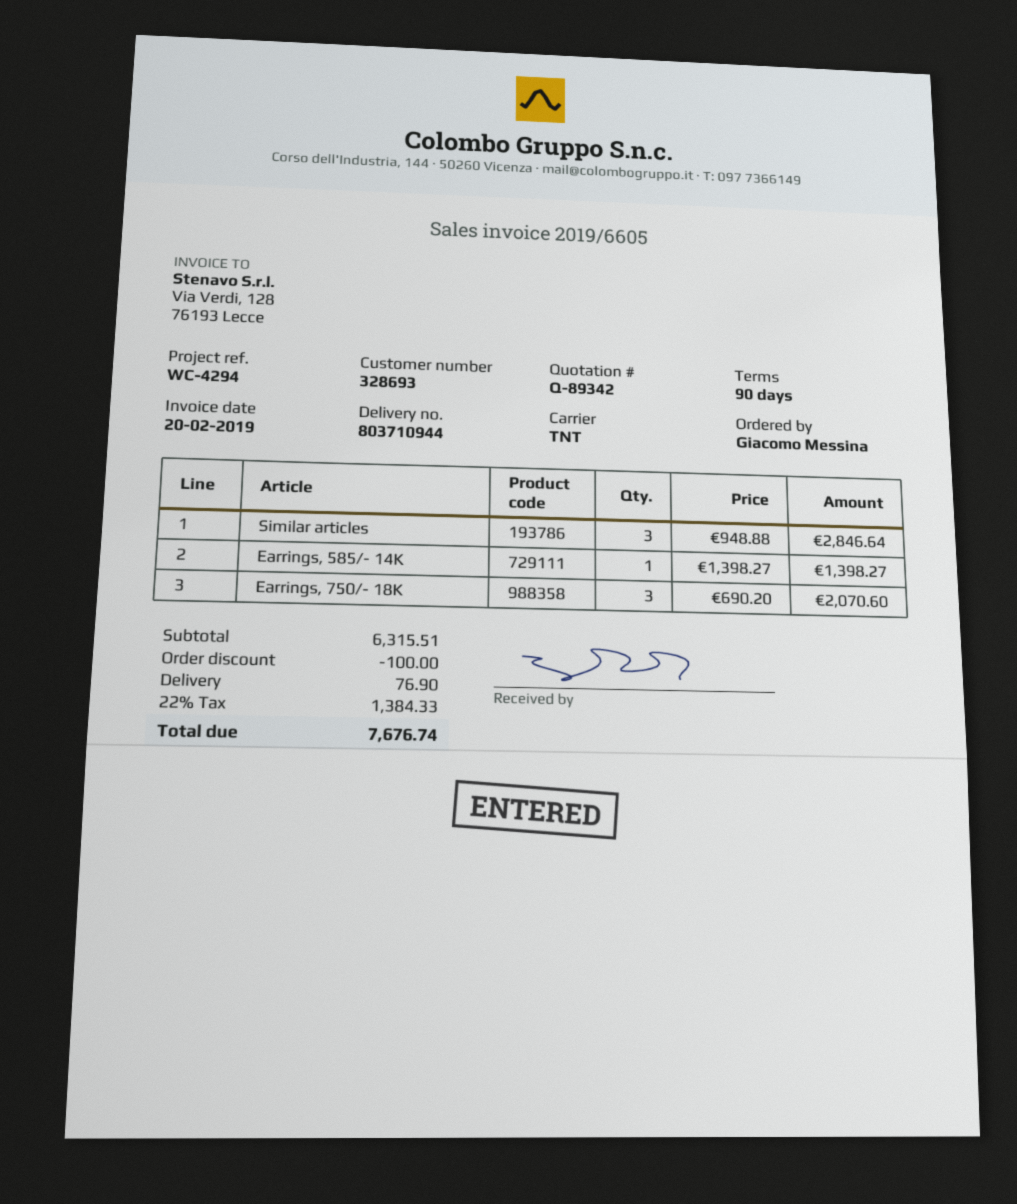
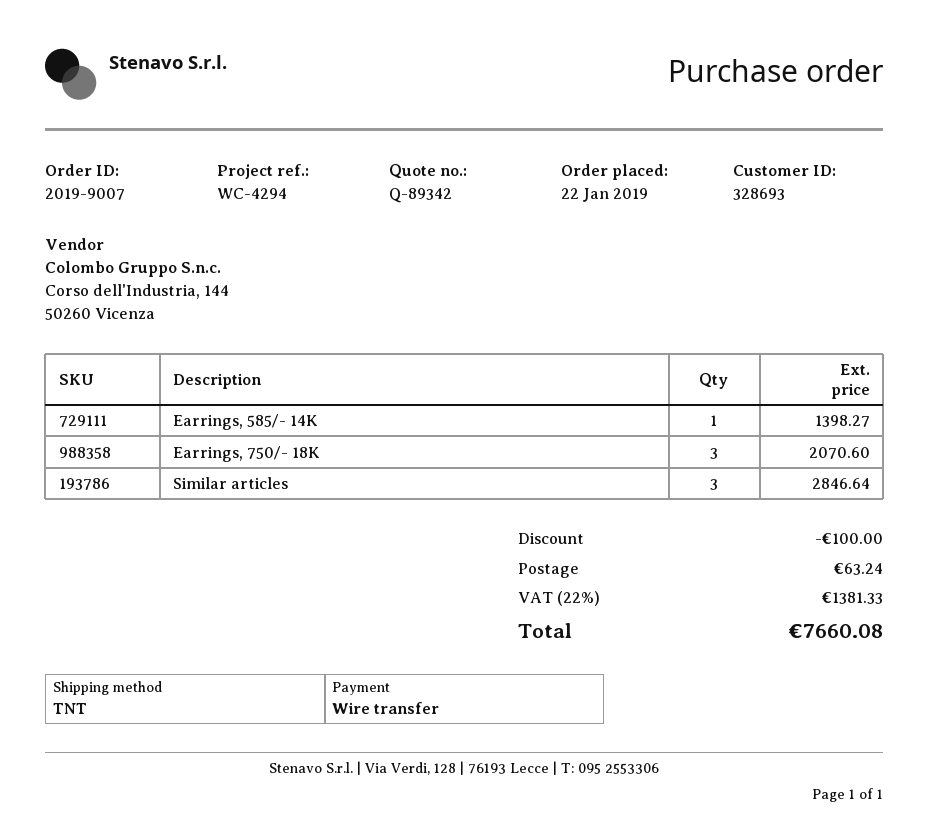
shipping: 76.90 -> 63.24
tax: 22% = 1384.33 -> 22% = 1381.33
total: 7676.74 -> 7660.08

